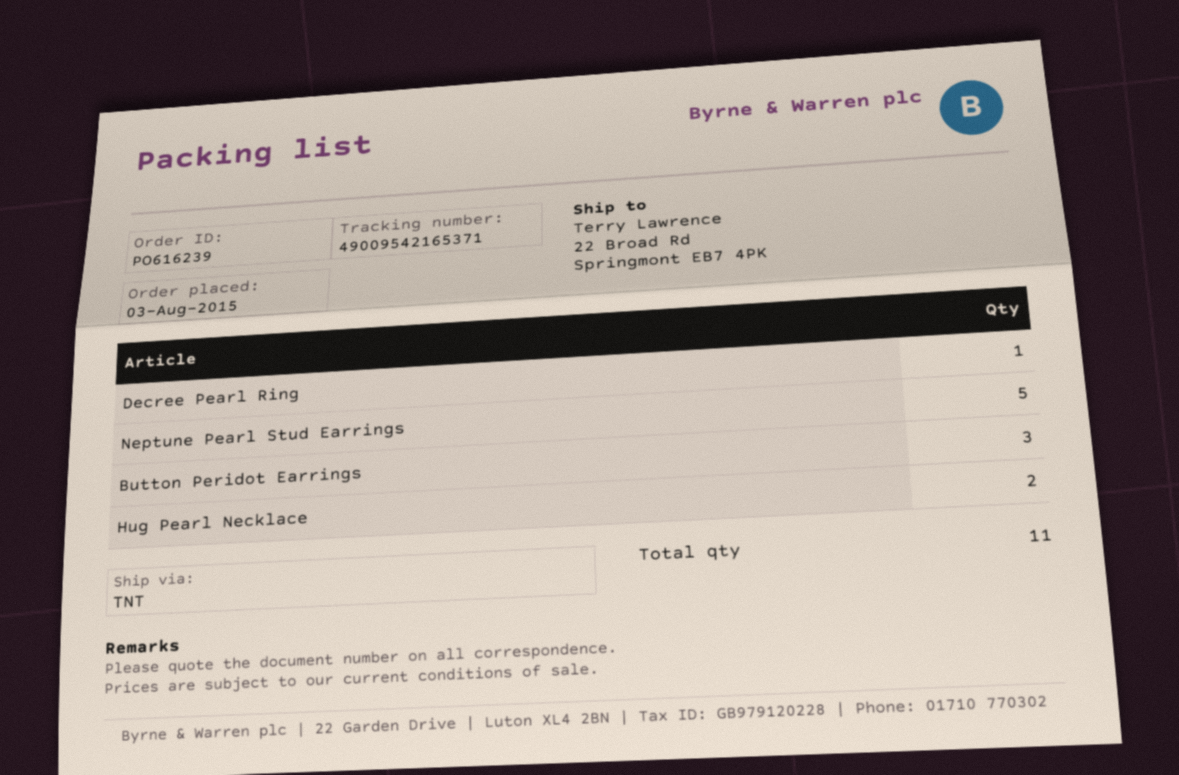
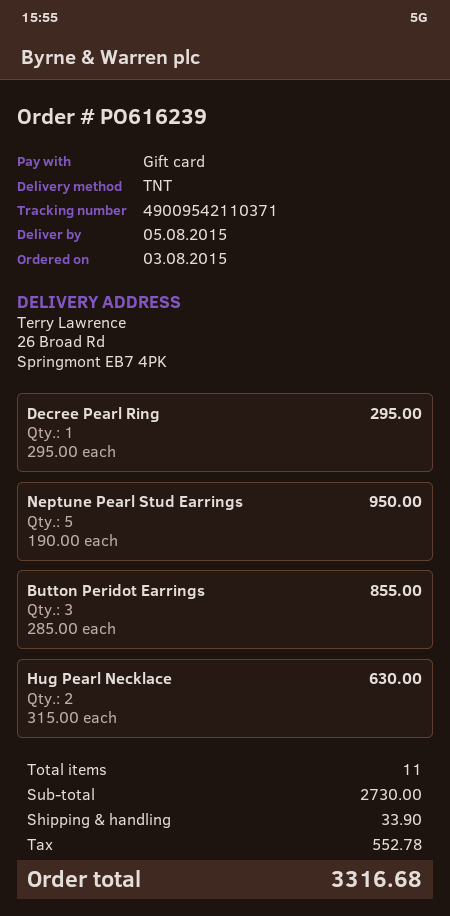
tracking number: 49009542165371 -> 49009542110371
ship to: 22 Broad Rd, Springmont EB7 4PK -> 26 Broad Rd, Springmont EB7 4PK

